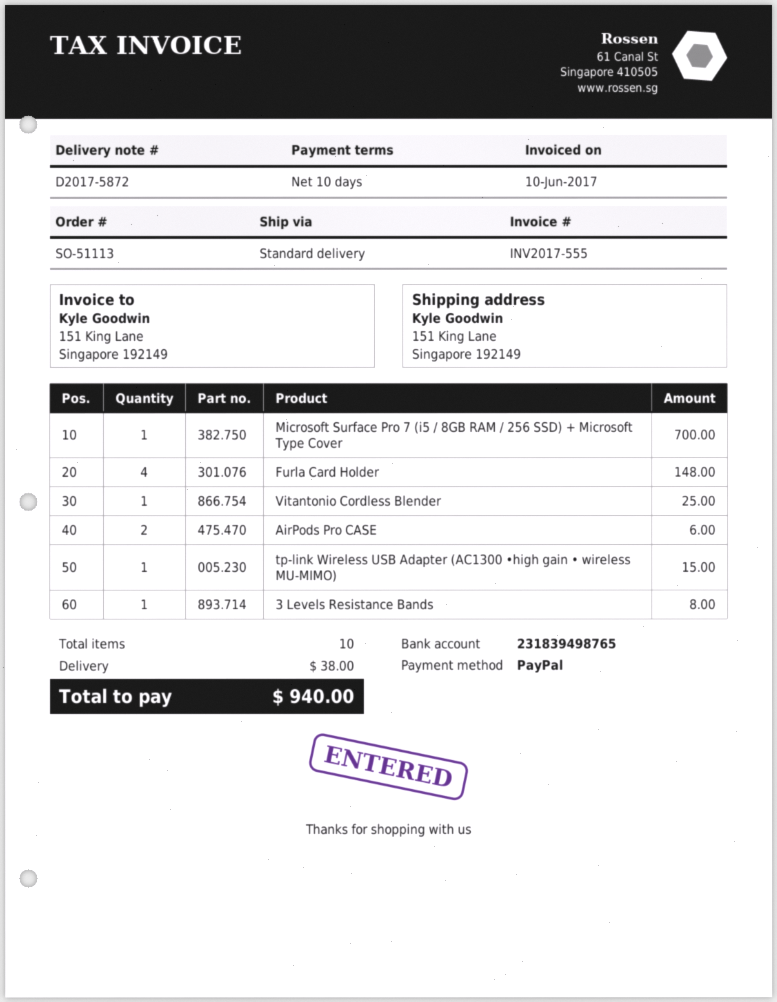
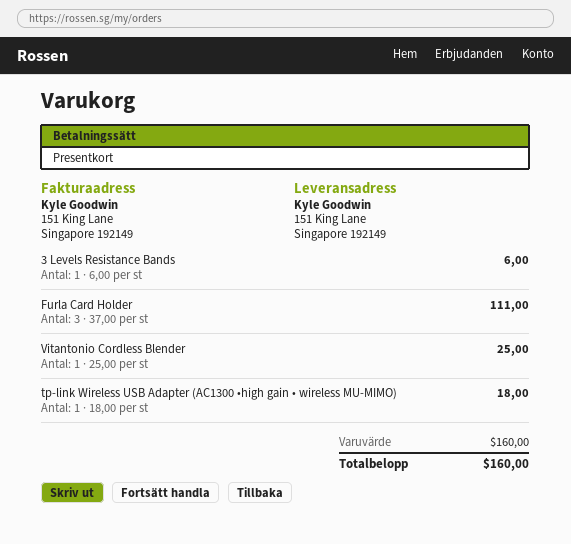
payment method: PayPal -> gift card
Microsoft Surface Pro 7 (i5 / 8GB RAM / 256 SSD) + Microsoft Type Cover: 1 for 700.00 -> none
Furla Card Holder: 4 for 148.00 -> 3 for 111.00
AirPods Pro CASE: 2 for 6.00 -> none
tp-link Wireless USB Adapter (AC1300 •high gain • wireless MU-MIMO): 1 for 15.00 -> 1 for 18.00
3 Levels Resistance Bands: 1 for 8.00 -> 1 for 6.00
shipping: 38.00 -> none
total: 940.00 -> 160.00

